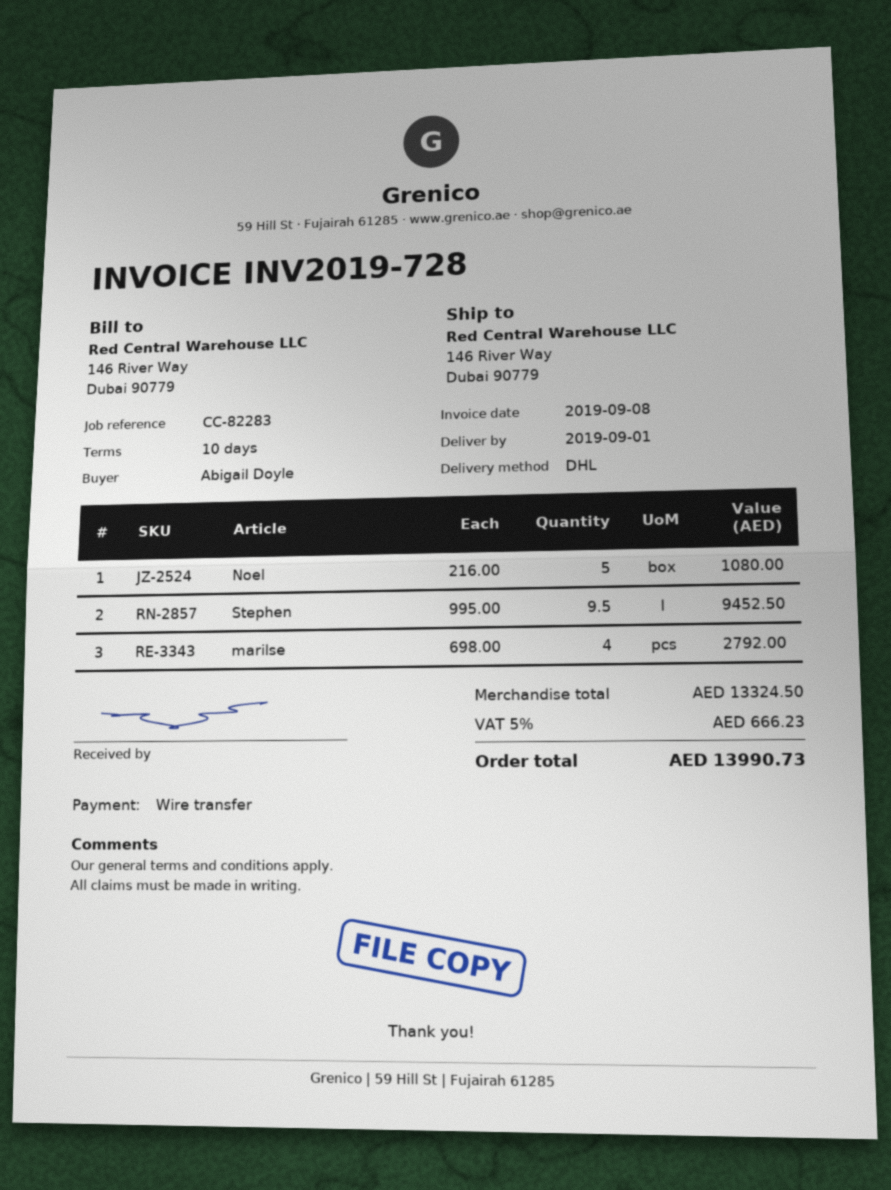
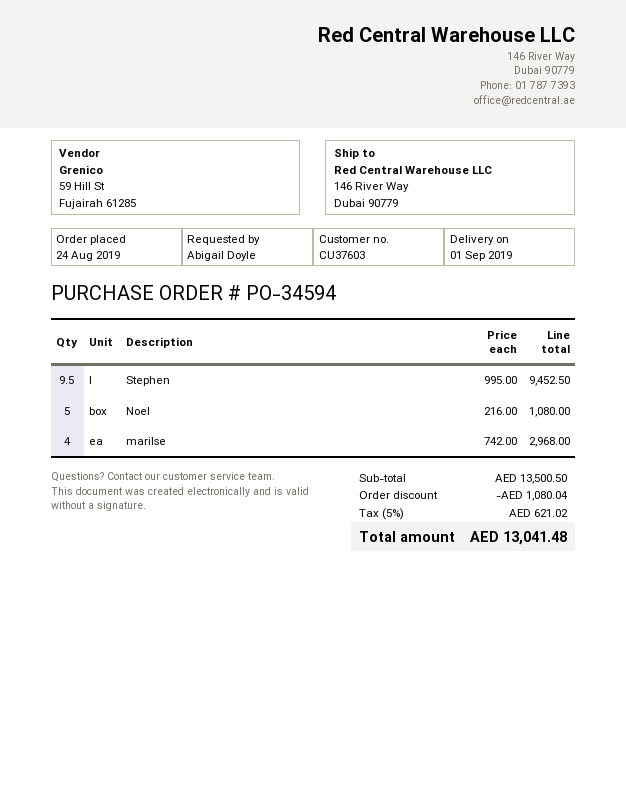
marilse: 4 x 698.00 = 2792.00 -> 4 x 742.00 = 2968.00
subtotal: 13324.50 -> 13500.50
discount: none -> 1080.04
tax: 5% = 666.23 -> 5% = 621.02
total: 13990.73 -> 13041.48

